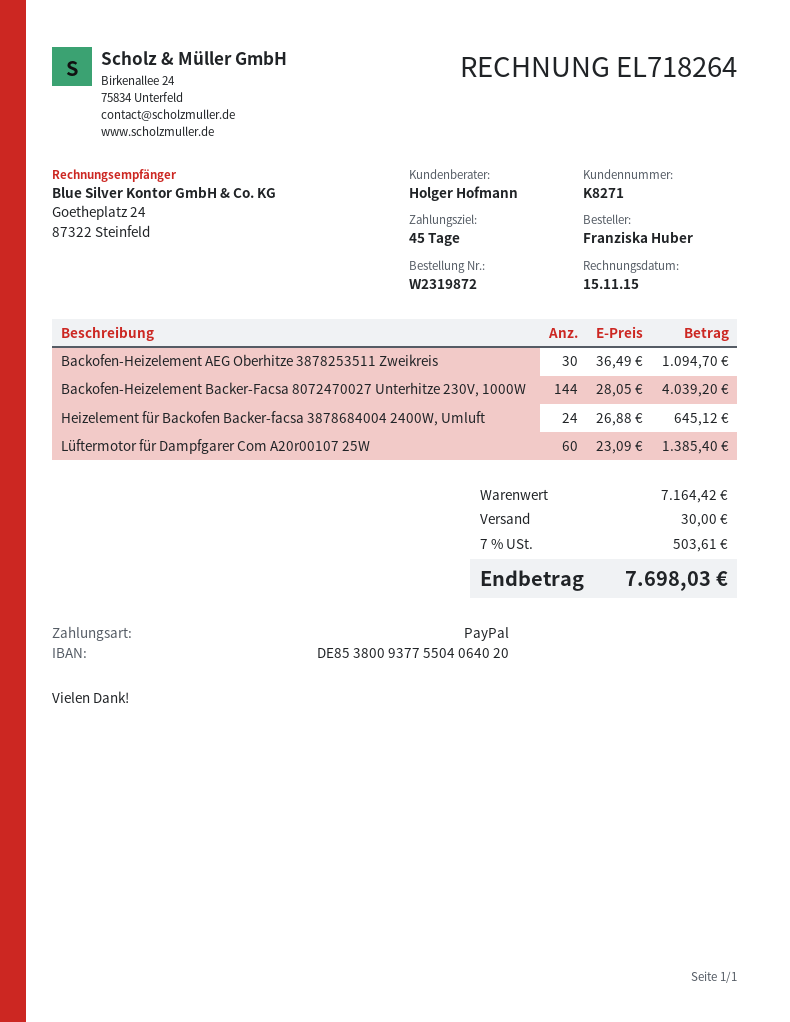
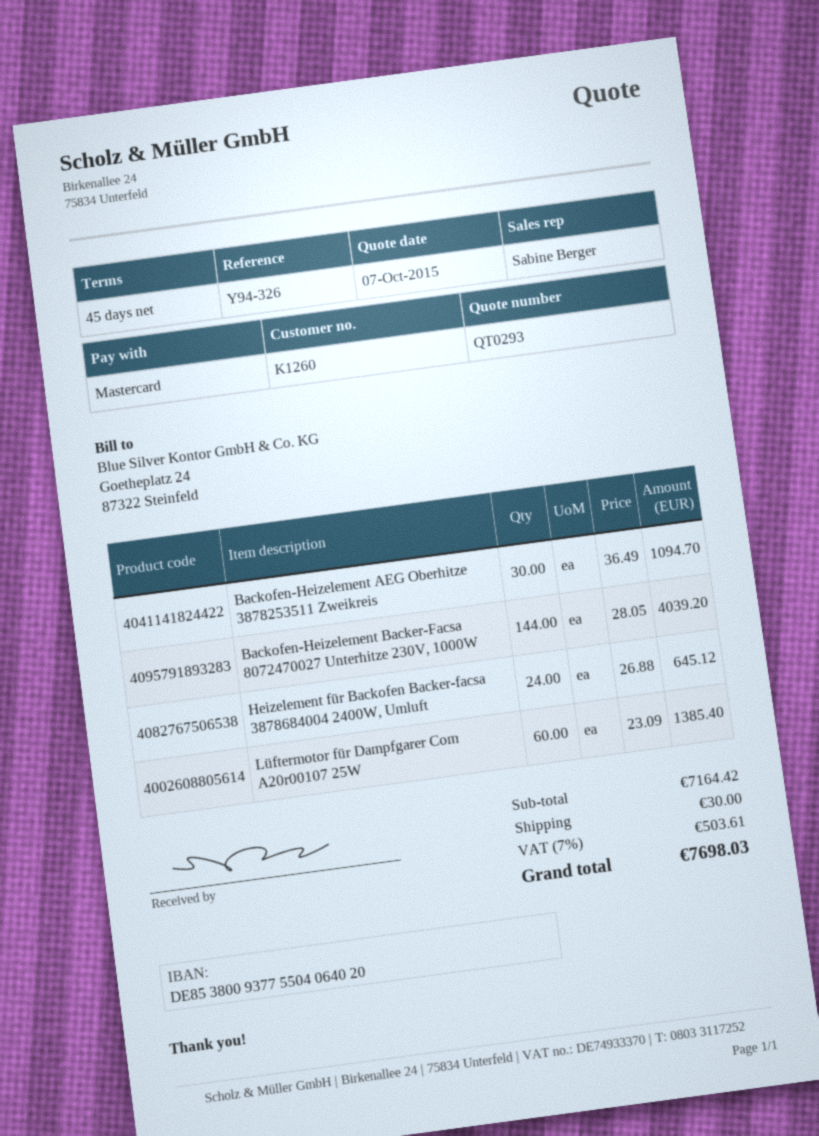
customer number: K8271 -> K1260
sales rep: Holger Hofmann -> Sabine Berger
payment method: PayPal -> Mastercard

